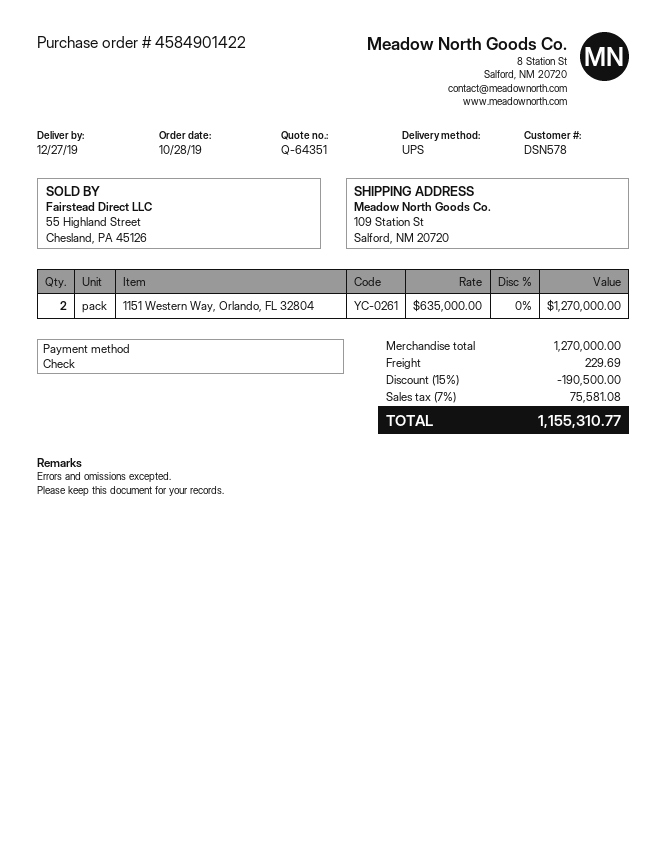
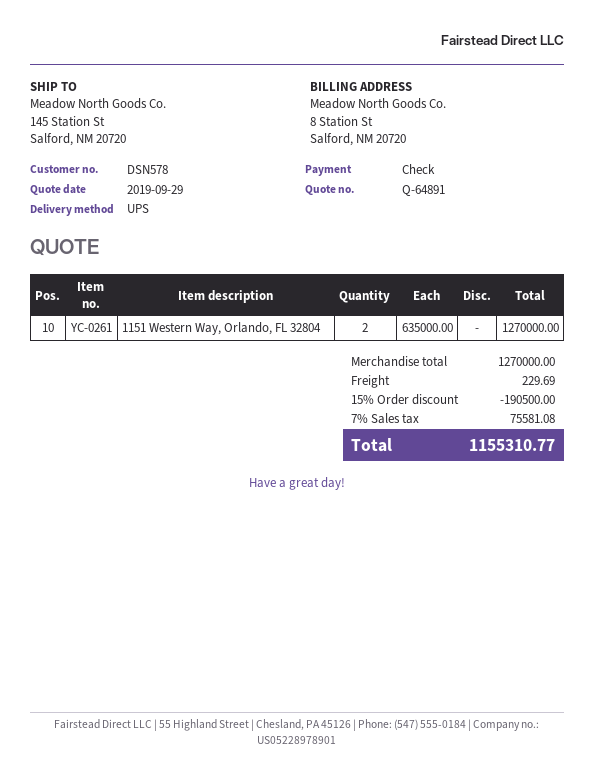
quote number: Q-64351 -> Q-64891
ship to: 109 Station St, Salford, NM 20720 -> 145 Station St, Salford, NM 20720

